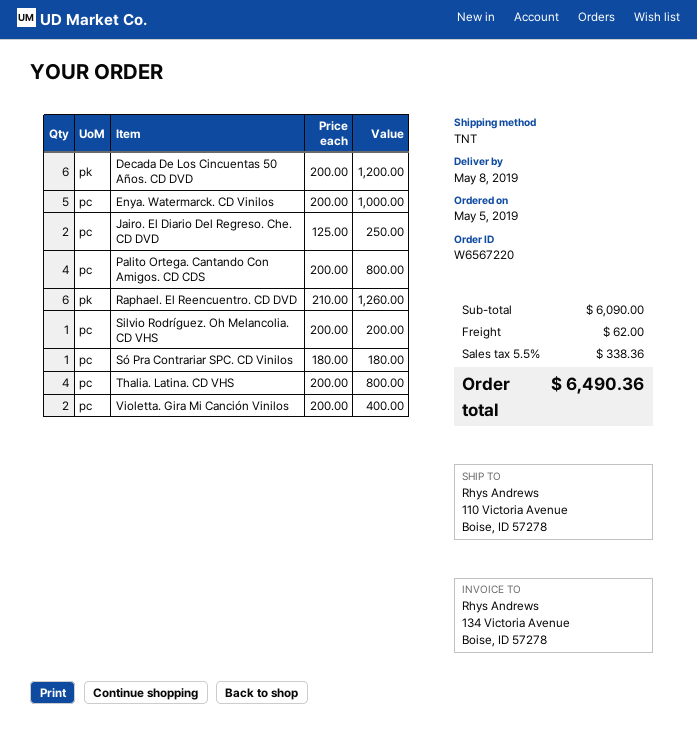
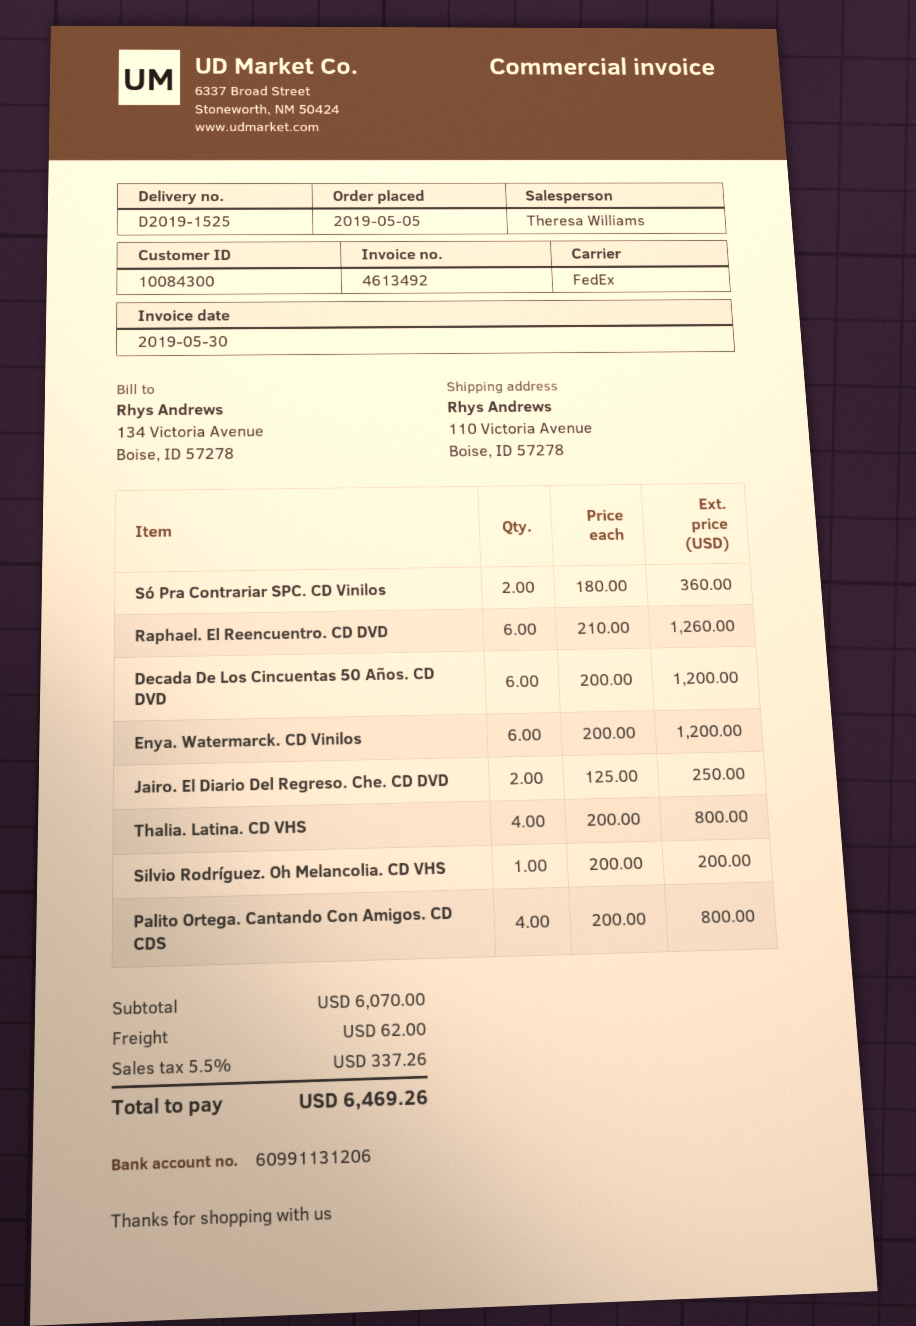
shipping method: TNT -> FedEx
Enya. Watermarck. CD Vinilos: 5 x 200.00 = 1000.00 -> 6 x 200.00 = 1200.00
Só Pra Contrariar SPC. CD Vinilos: 1 x 180.00 = 180.00 -> 2 x 180.00 = 360.00
Violetta. Gira Mi Canción Vinilos: 2 x 200.00 = 400.00 -> none
subtotal: 6090.00 -> 6070.00
tax: 5.5% = 338.36 -> 5.5% = 337.26
total: 6490.36 -> 6469.26

